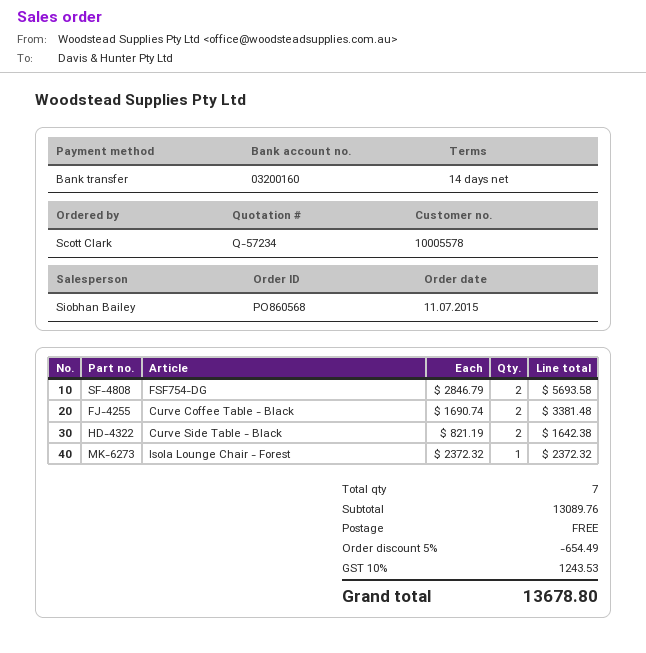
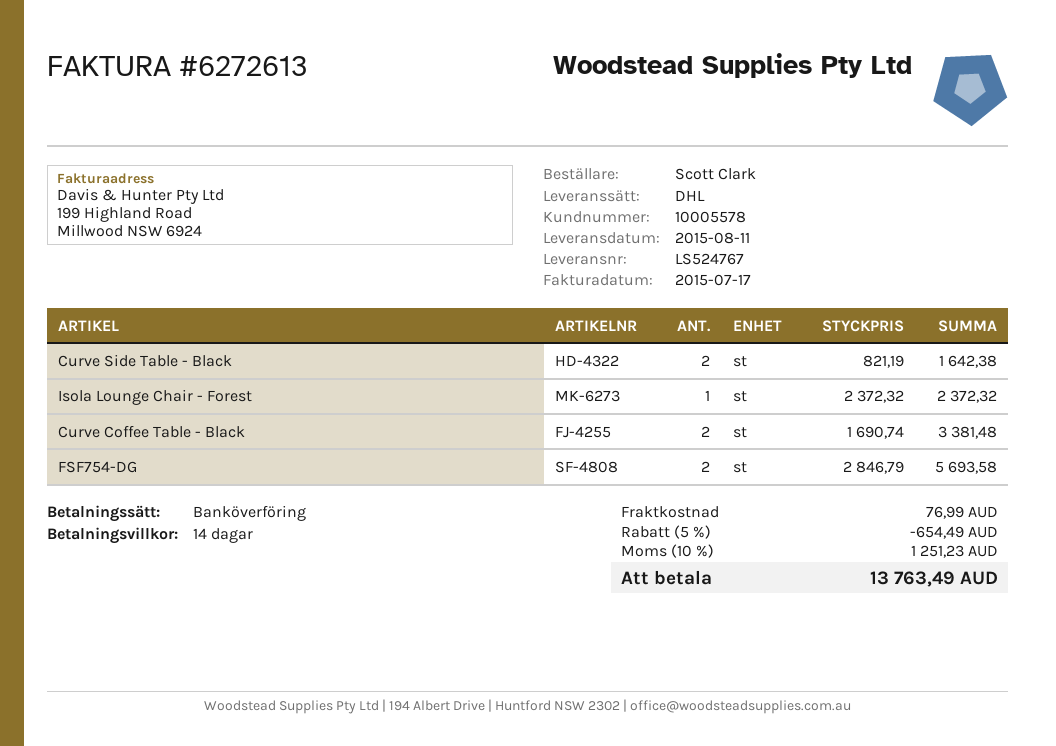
shipping: 0.00 -> 76.99
tax: 10% = 1243.53 -> 10% = 1251.23
total: 13678.80 -> 13763.49

